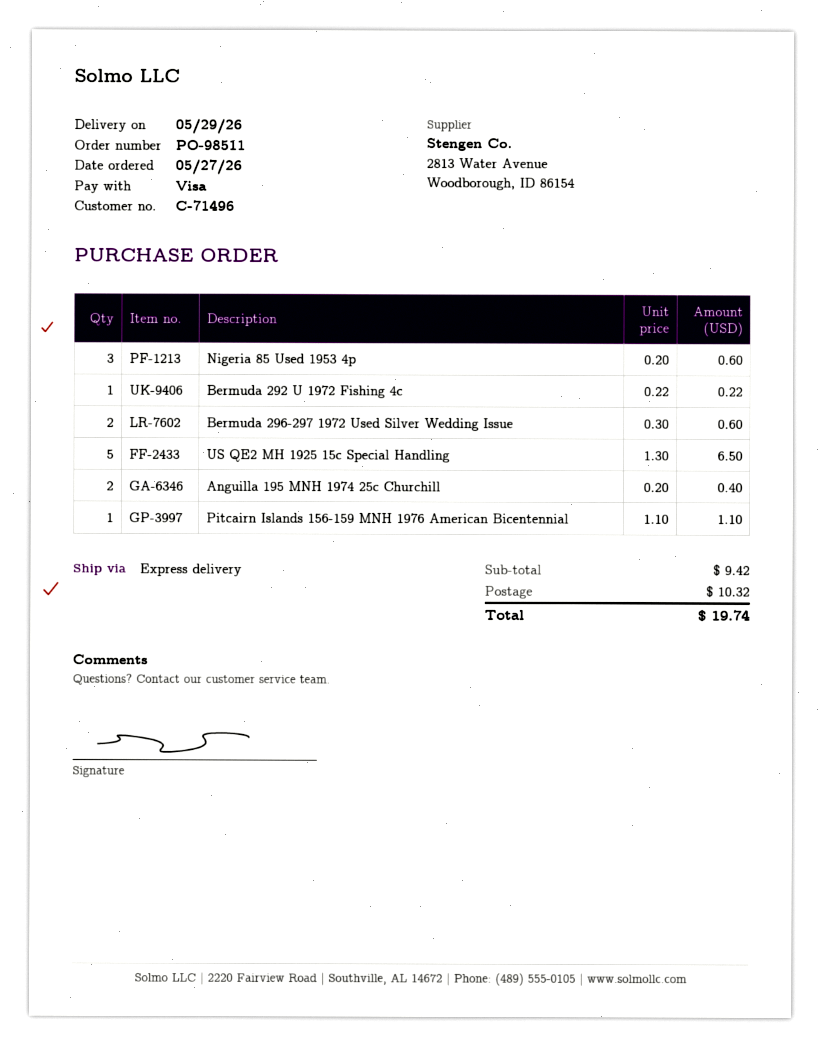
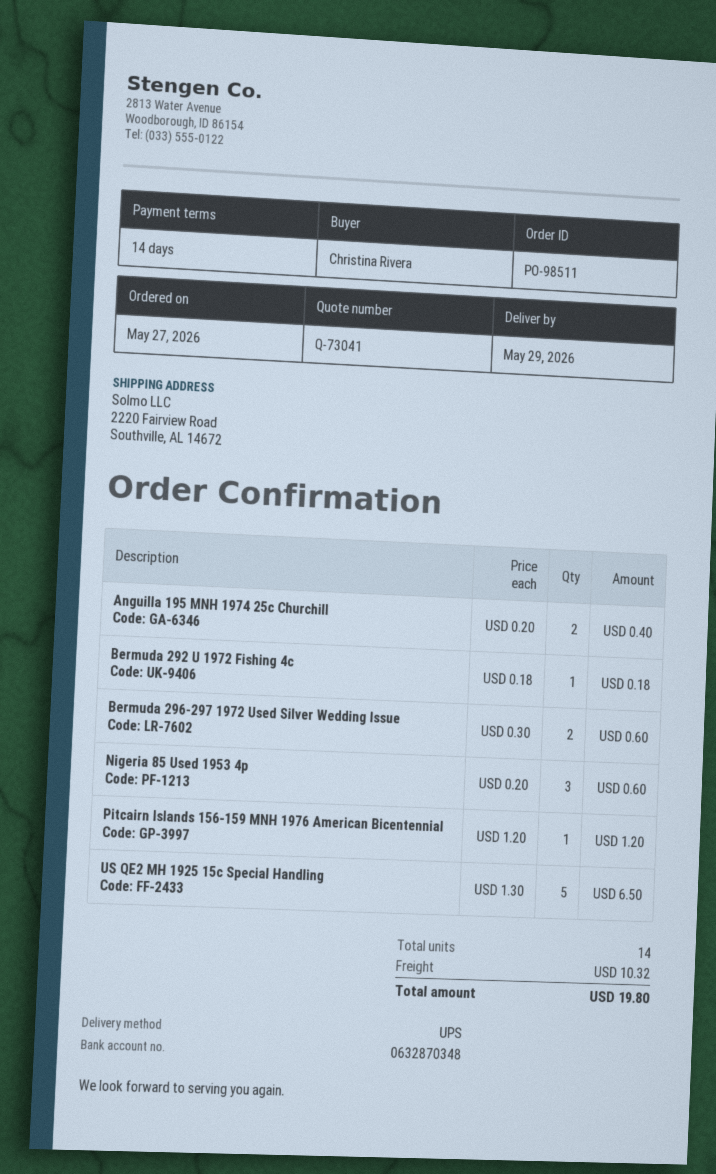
shipping method: express -> UPS
Bermuda 292 U 1972 Fishing 4c: 1 x 0.22 = 0.22 -> 1 x 0.18 = 0.18
Pitcairn Islands 156-159 MNH 1976 American Bicentennial: 1 x 1.10 = 1.10 -> 1 x 1.20 = 1.20
total: 19.74 -> 19.80

